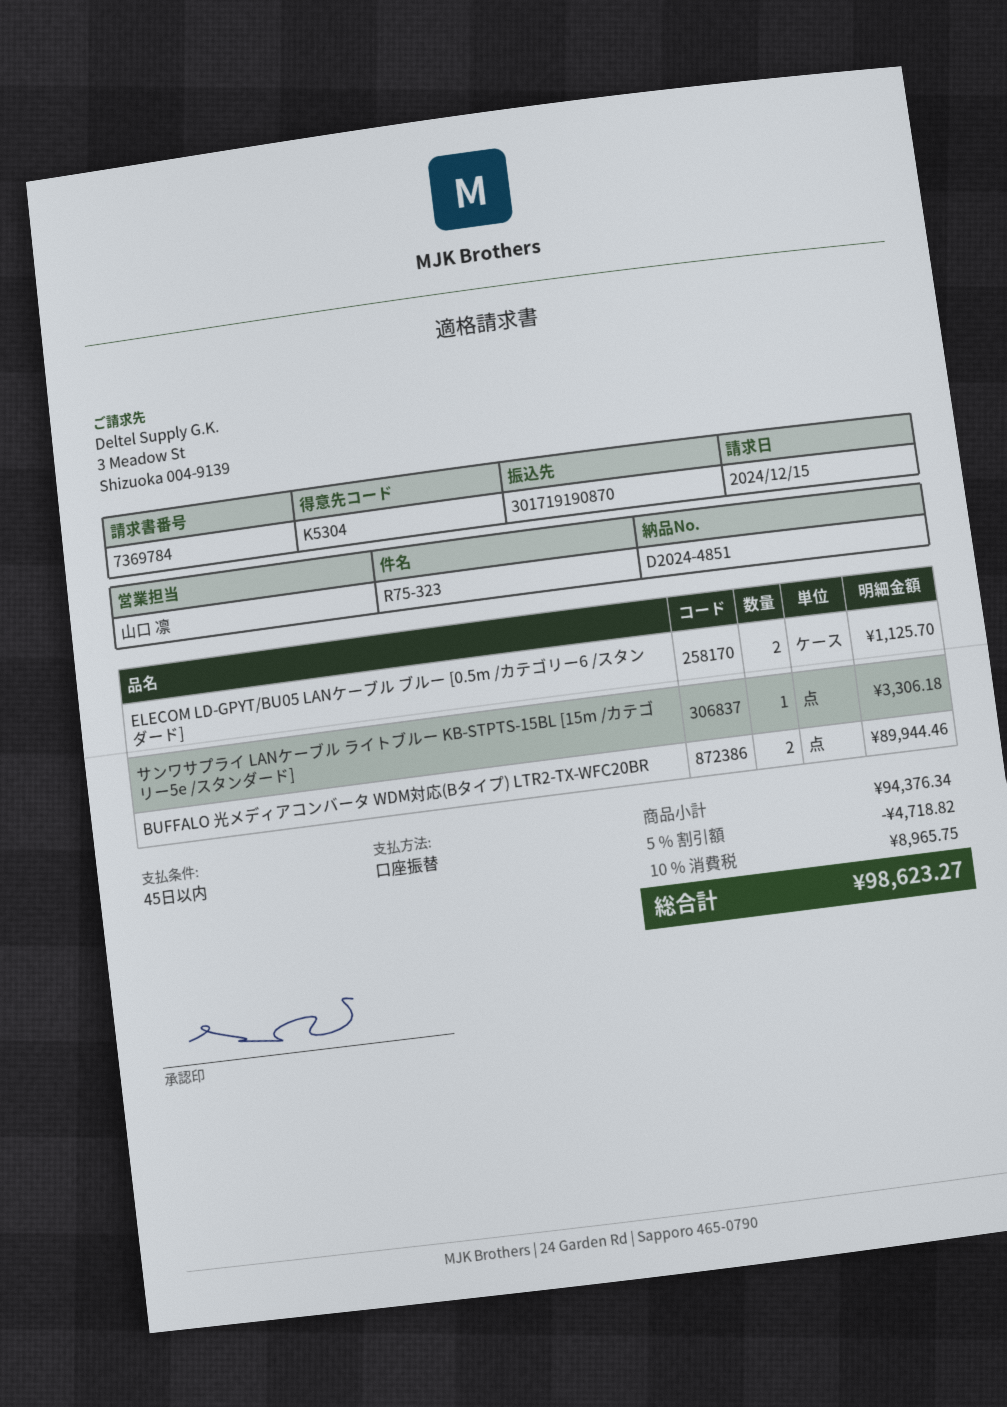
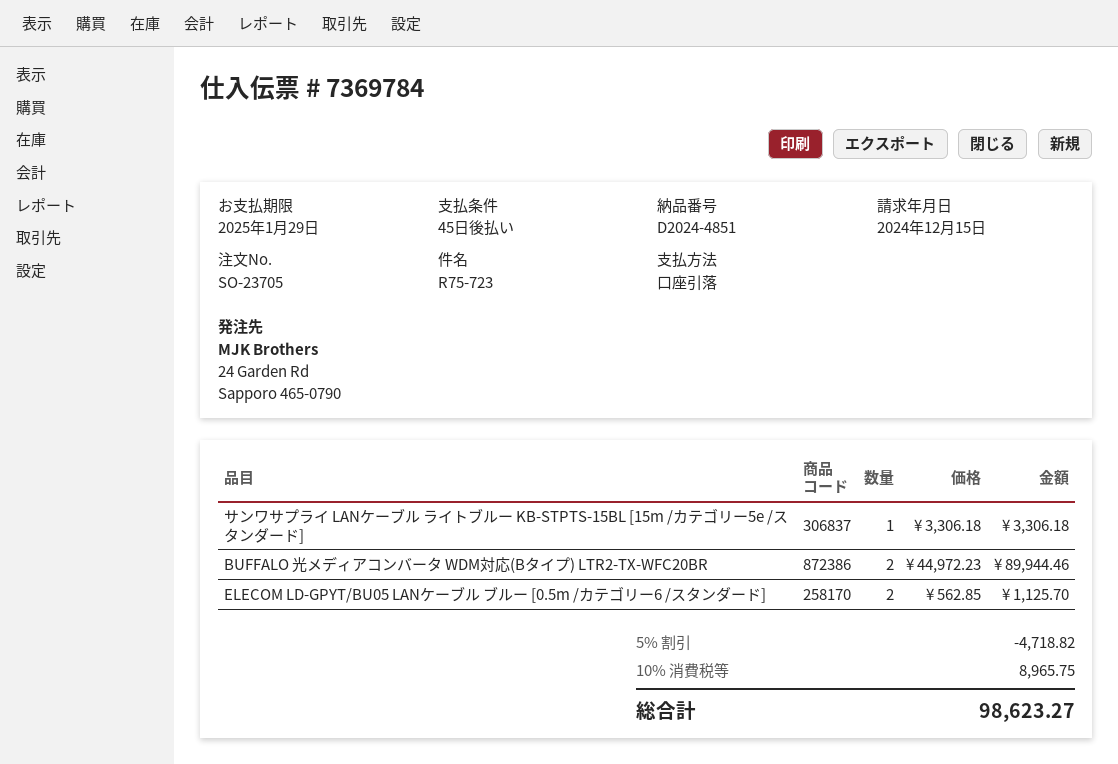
reference: R75-323 -> R75-723

